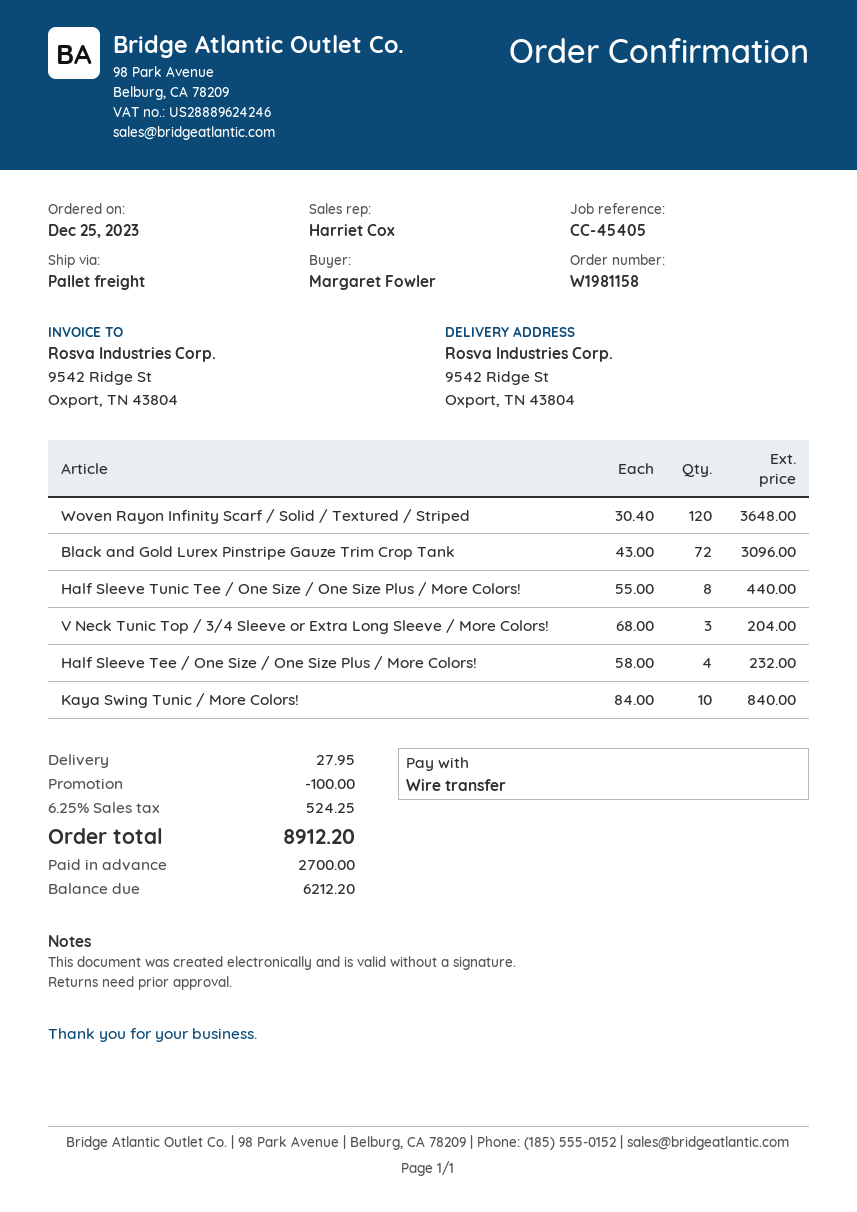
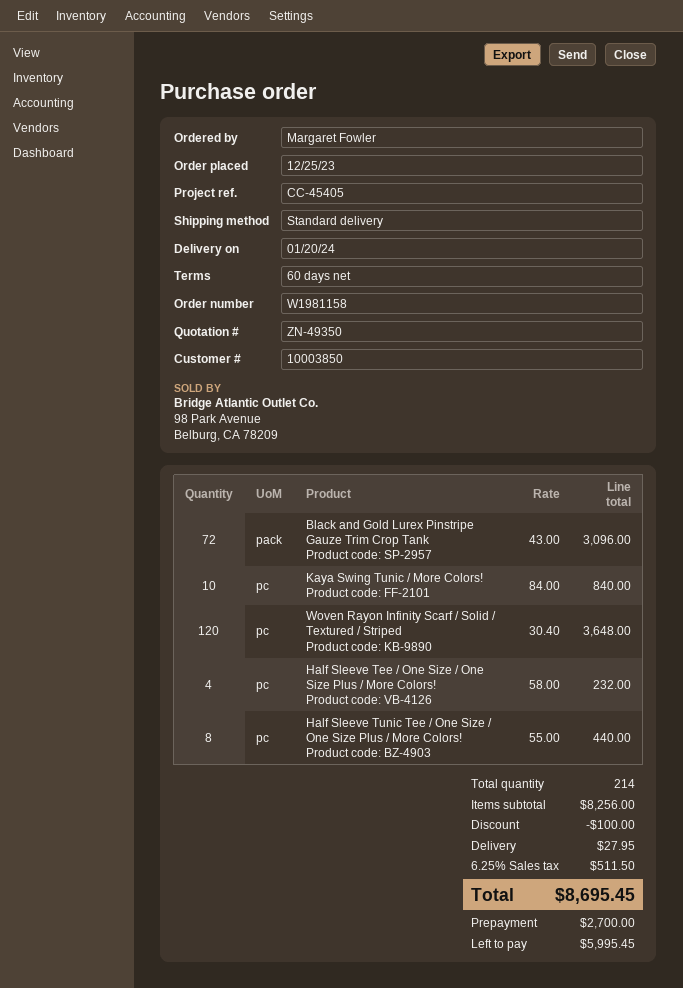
shipping method: pallet freight -> standard
V Neck Tunic Top / 3/4 Sleeve or Extra Long Sleeve / More Colors!: 3 x 68.00 = 204.00 -> none
tax: 6.25% = 524.25 -> 6.25% = 511.50
total: 8912.20 -> 8695.45
balance: 6212.20 -> 5995.45

